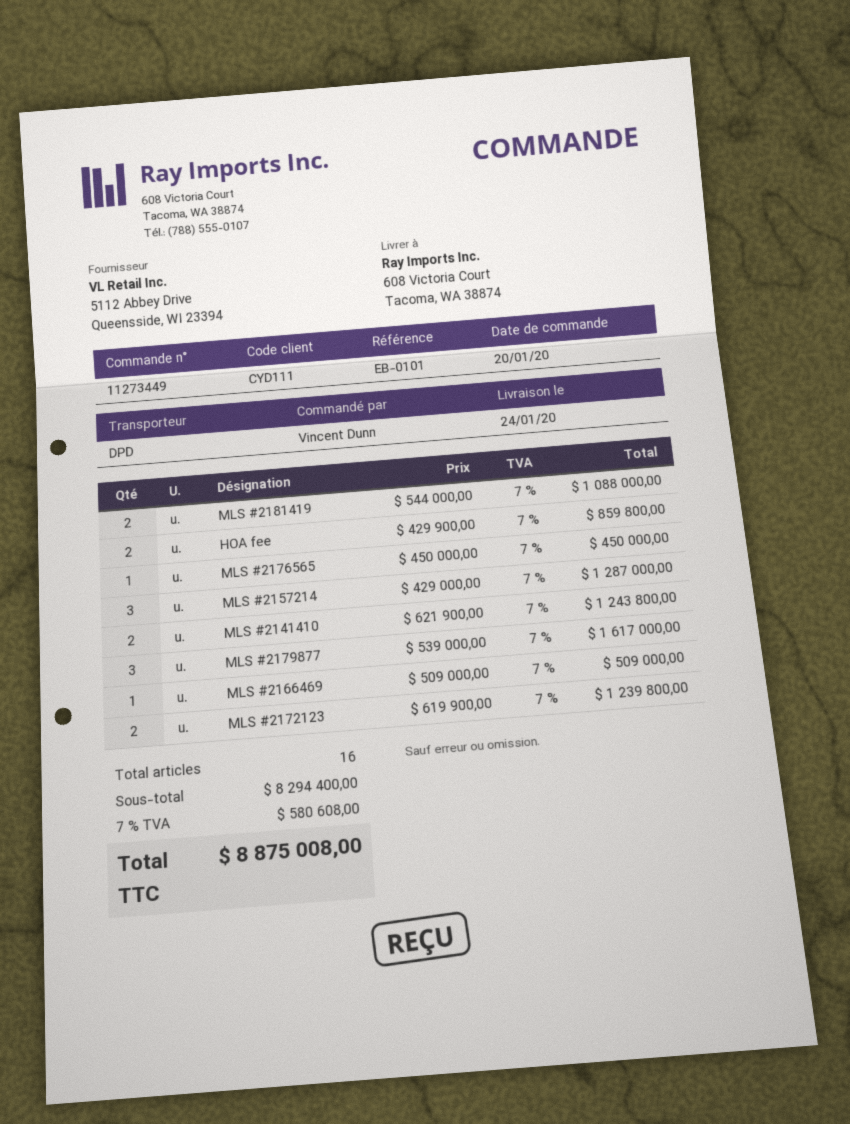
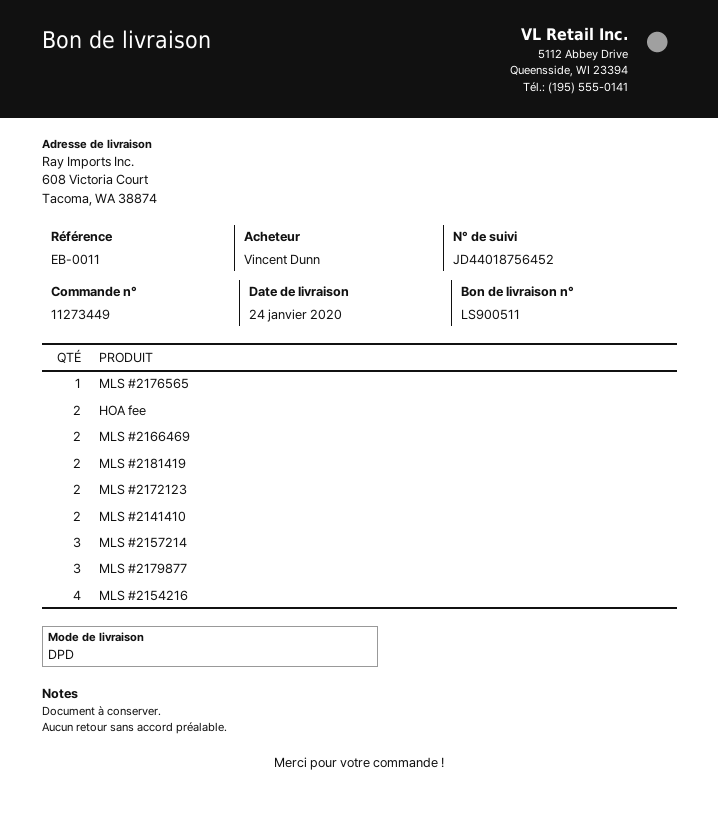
reference: EB-0101 -> EB-0011
MLS #2166469: 1 -> 2
MLS #2154216: none -> 4

